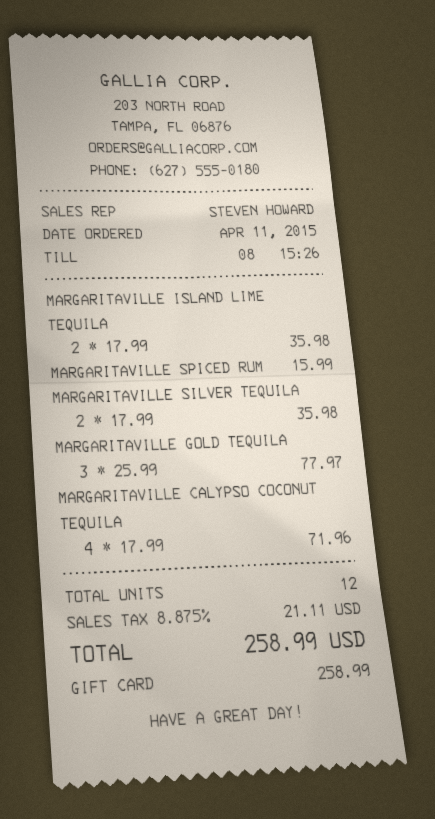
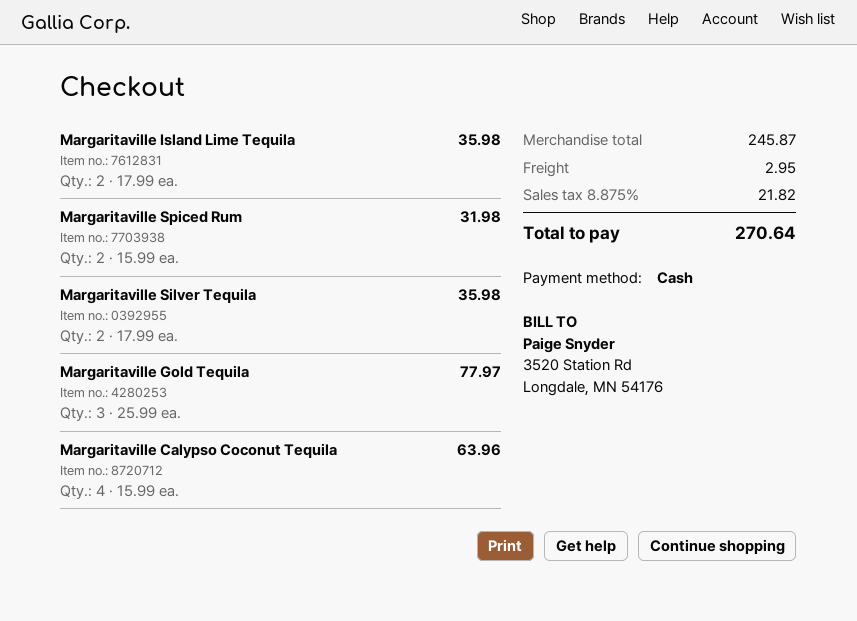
payment method: gift card -> cash
MARGARITAVILLE SPICED RUM: 1 x 15.99 = 15.99 -> 2 x 15.99 = 31.98
MARGARITAVILLE CALYPSO COCONUT TEQUILA: 4 x 17.99 = 71.96 -> 4 x 15.99 = 63.96
shipping: none -> 2.95
tax: 8.875% = 21.11 -> 8.875% = 21.82
total: 258.99 -> 270.64

